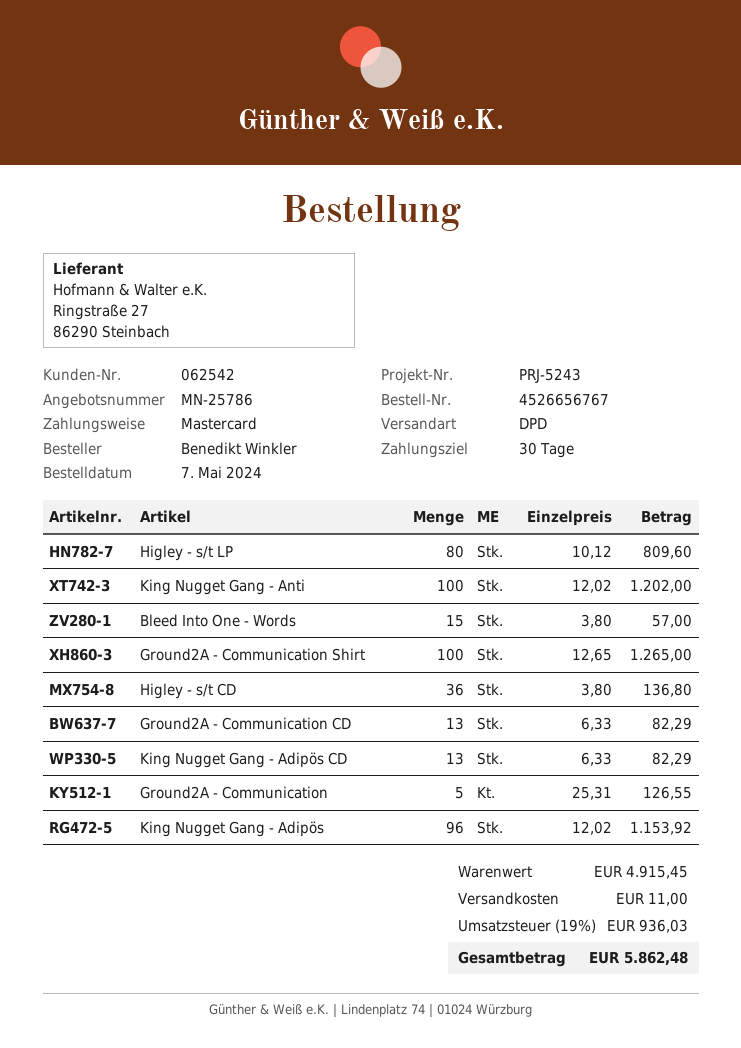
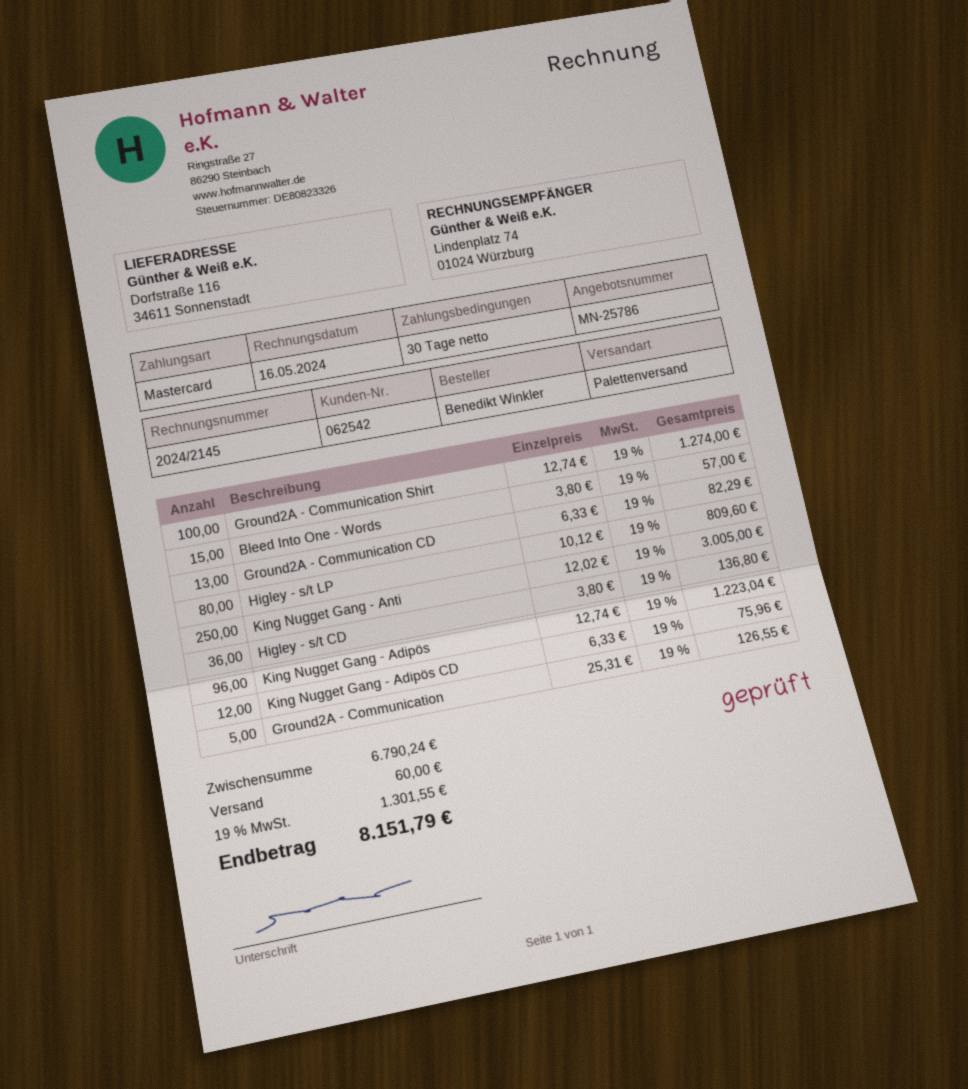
shipping method: DPD -> pallet freight
King Nugget Gang - Anti: 100 x 12.02 = 1202.00 -> 250 x 12.02 = 3005.00
Ground2A - Communication Shirt: 100 x 12.65 = 1265.00 -> 100 x 12.74 = 1274.00
King Nugget Gang - Adipös CD: 13 x 6.33 = 82.29 -> 12 x 6.33 = 75.96
King Nugget Gang - Adipös: 96 x 12.02 = 1153.92 -> 96 x 12.74 = 1223.04
subtotal: 4915.45 -> 6790.24
shipping: 11.00 -> 60.00
tax: 19% = 936.03 -> 19% = 1301.55
total: 5862.48 -> 8151.79

